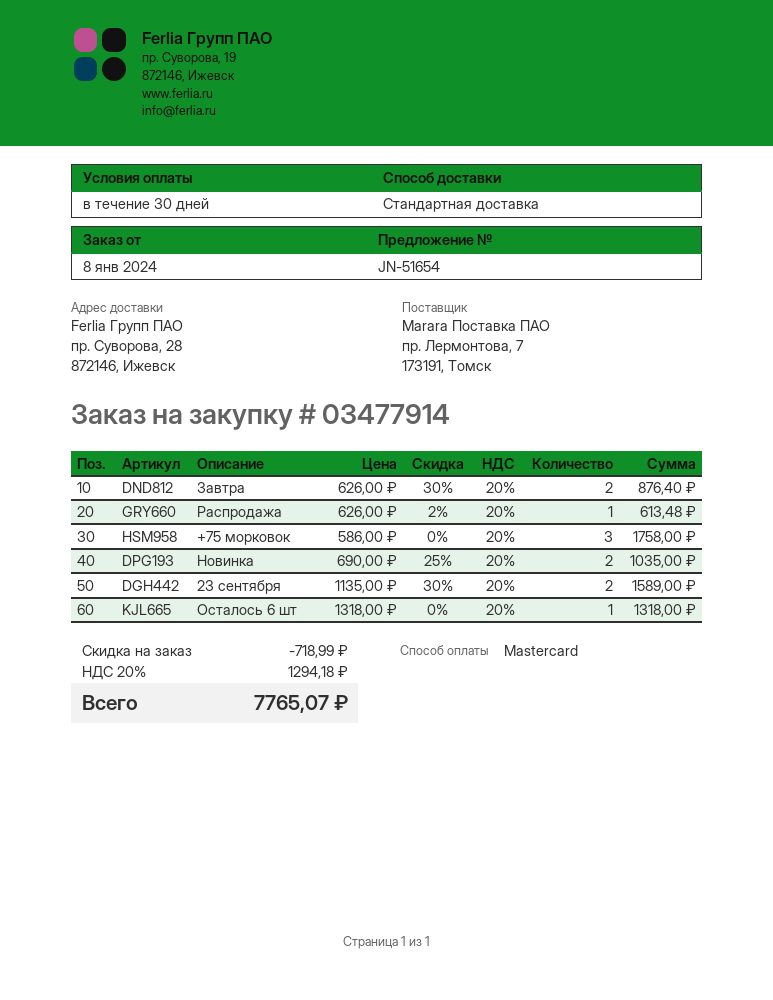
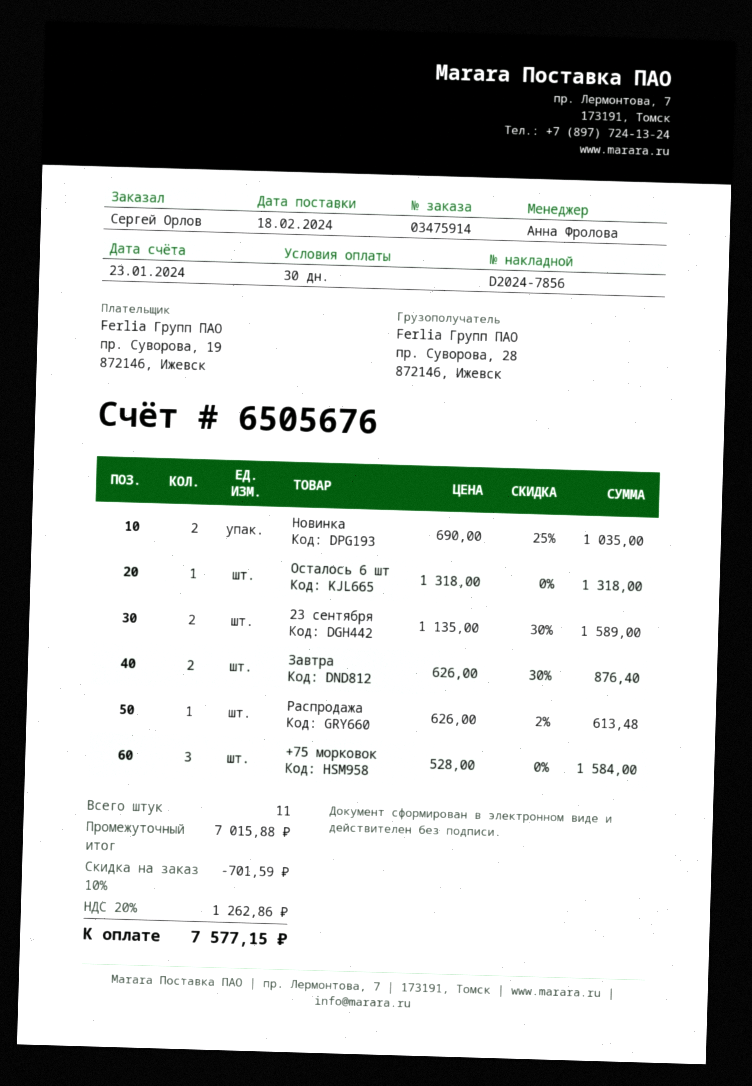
order number: 03477914 -> 03475914
+75 морковок: 3 x 586.00 = 1758.00 -> 3 x 528.00 = 1584.00
discount: 718.99 -> 701.59
tax: 20% = 1294.18 -> 20% = 1262.86
total: 7765.07 -> 7577.15

